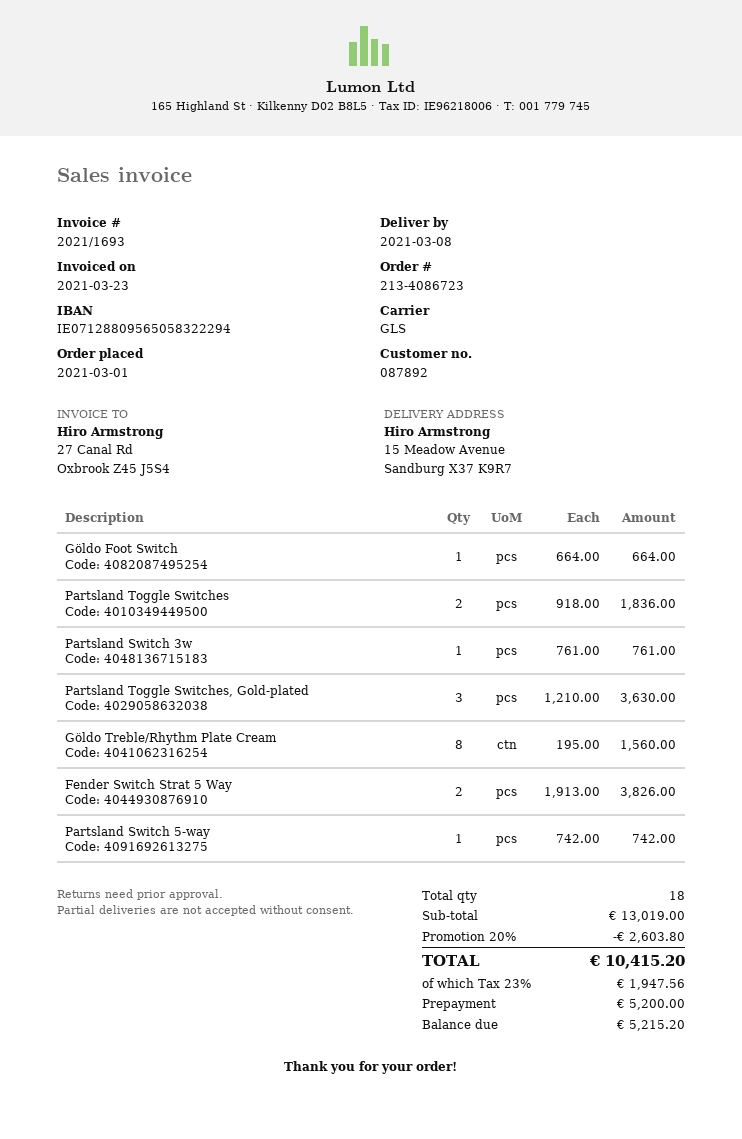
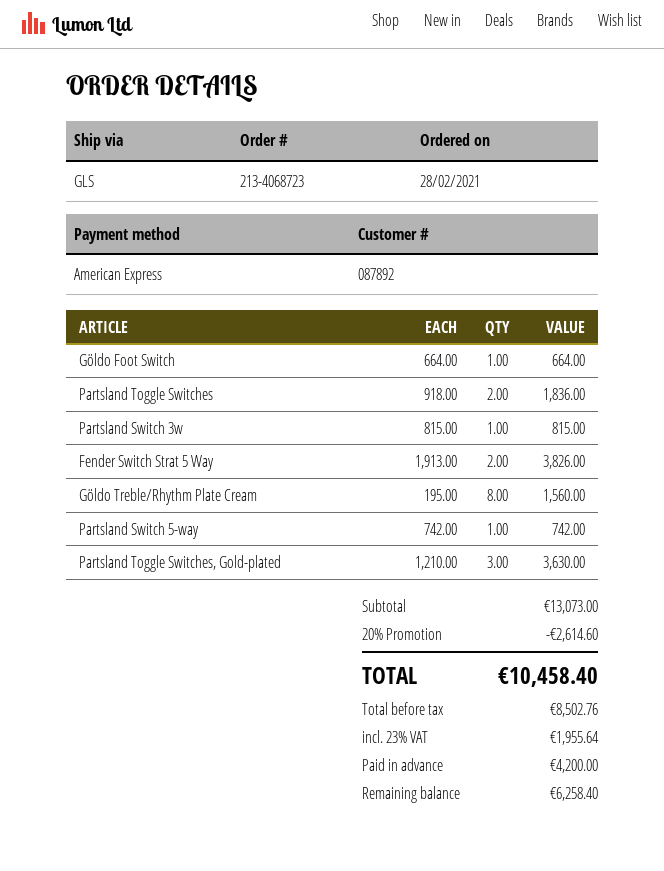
order number: 213-4086723 -> 213-4068723
order date: 2021-03-01 -> 2021-02-28
Partsland Switch 3w: 1 x 761.00 = 761.00 -> 1 x 815.00 = 815.00
subtotal: 13019.00 -> 13073.00
discount: 20% = 2603.80 -> 20% = 2614.60
tax: 23% = 1947.56 -> 23% = 1955.64
total: 10415.20 -> 10458.40
deposit: 5200.00 -> 4200.00
balance: 5215.20 -> 6258.40

